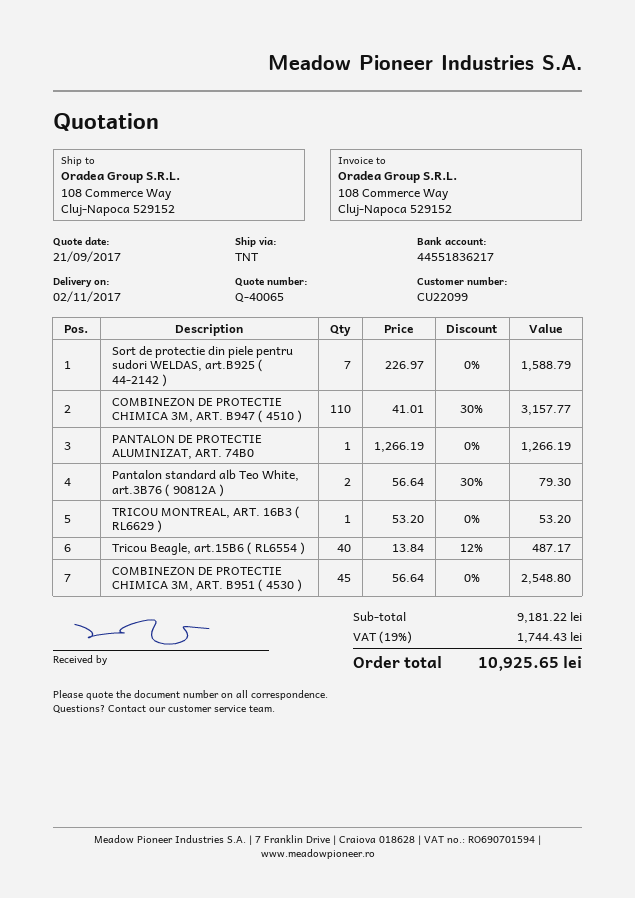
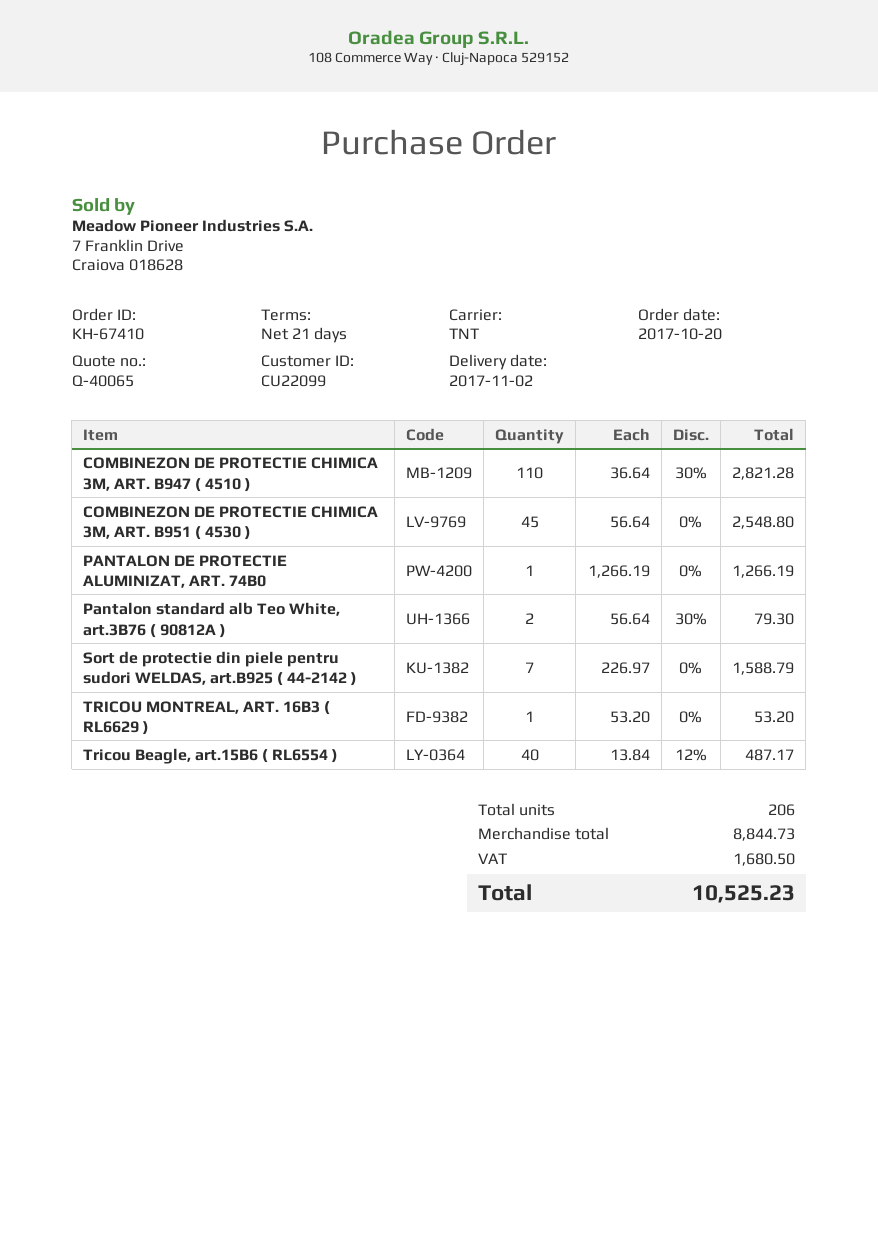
COMBINEZON DE PROTECTIE CHIMICA 3M, ART. B947 ( 4510 ): 110 x 41.01 - 30% = 3157.77 -> 110 x 36.64 - 30% = 2821.28
subtotal: 9181.22 -> 8844.73
tax: 1744.43 -> 1680.50
total: 10925.65 -> 10525.23

